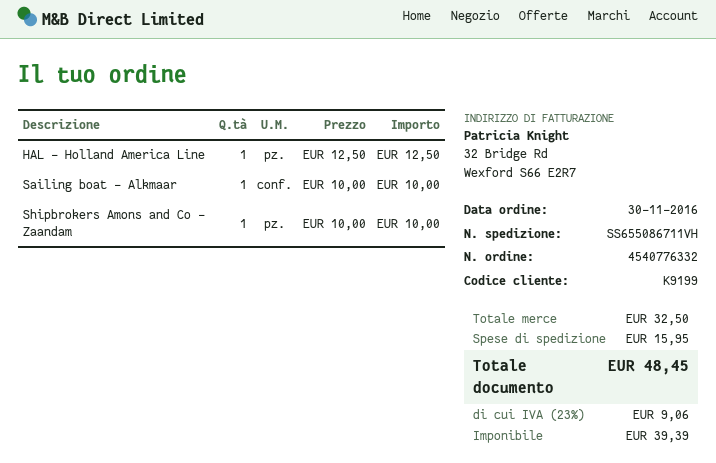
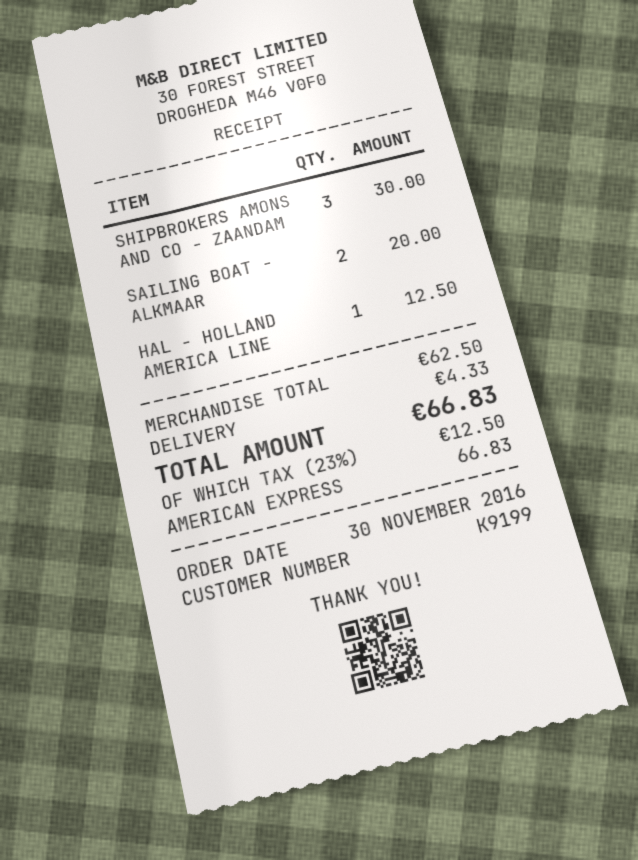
Sailing boat - Alkmaar: 1 for 10.00 -> 2 for 20.00
Shipbrokers Amons and Co - Zaandam: 1 for 10.00 -> 3 for 30.00
subtotal: 32.50 -> 62.50
shipping: 15.95 -> 4.33
tax: 23% = 9.06 -> 23% = 12.50
total: 48.45 -> 66.83

